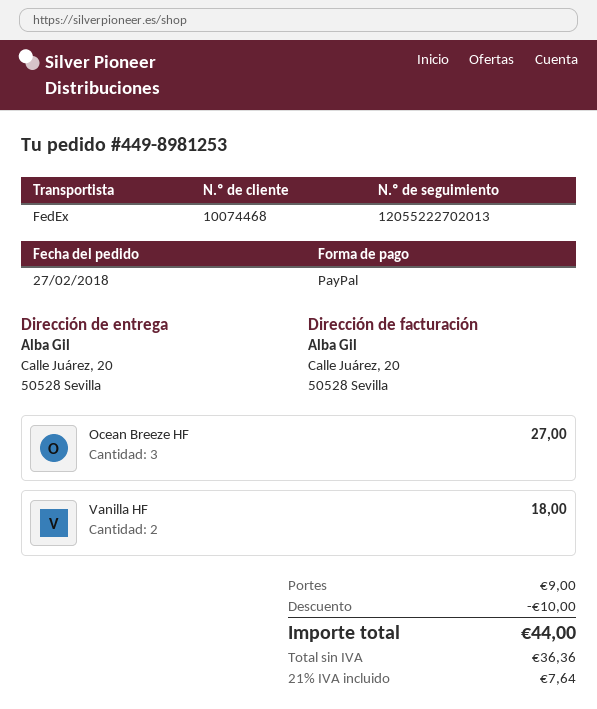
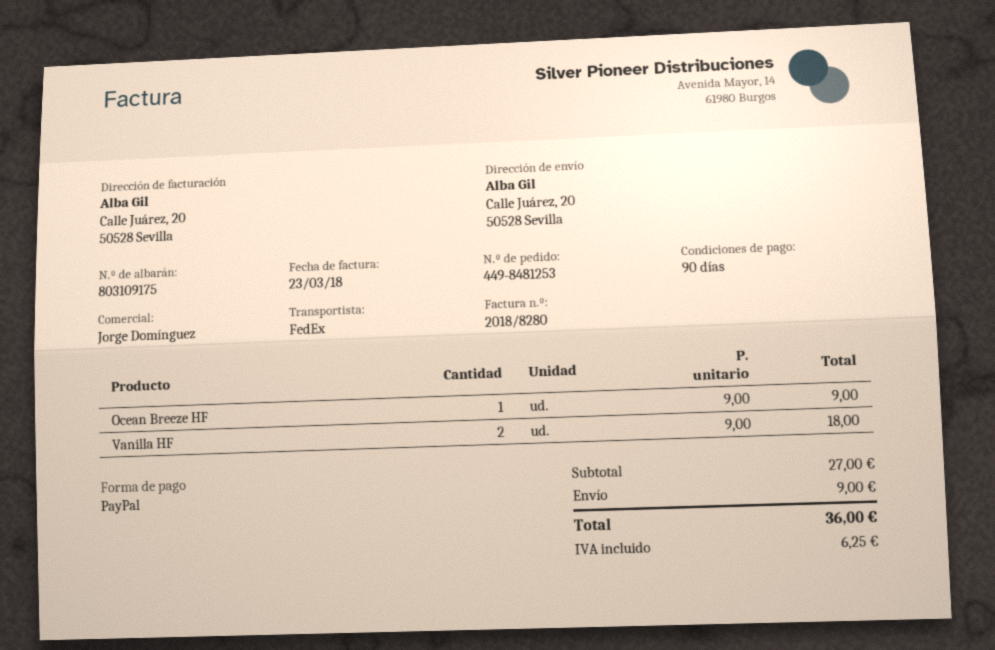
order number: 449-8981253 -> 449-8481253
Ocean Breeze HF: 3 for 27.00 -> 1 for 9.00
discount: 10.00 -> none
tax: 7.64 -> 6.25
total: 44.00 -> 36.00

